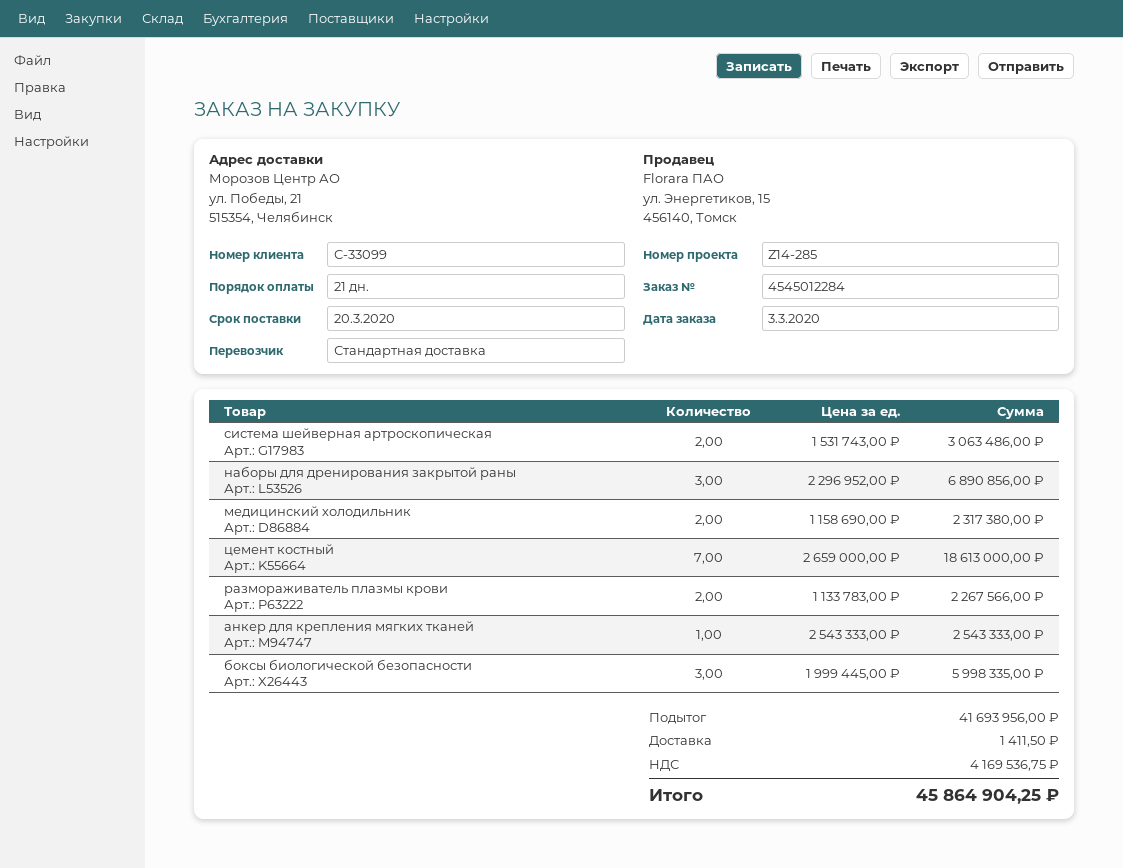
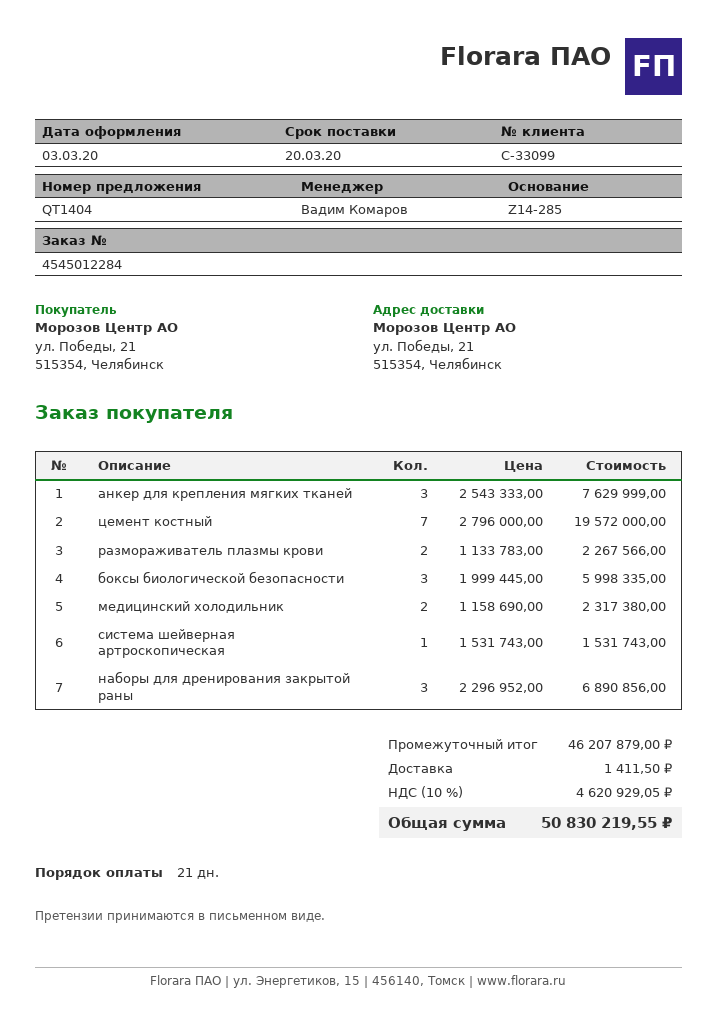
система шейверная артроскопическая: 2 x 1531743.00 = 3063486.00 -> 1 x 1531743.00 = 1531743.00
цемент костный: 7 x 2659000.00 = 18613000.00 -> 7 x 2796000.00 = 19572000.00
анкер для крепления мягких тканей: 1 x 2543333.00 = 2543333.00 -> 3 x 2543333.00 = 7629999.00
subtotal: 41693956.00 -> 46207879.00
tax: 4169536.75 -> 4620929.05
total: 45864904.25 -> 50830219.55

